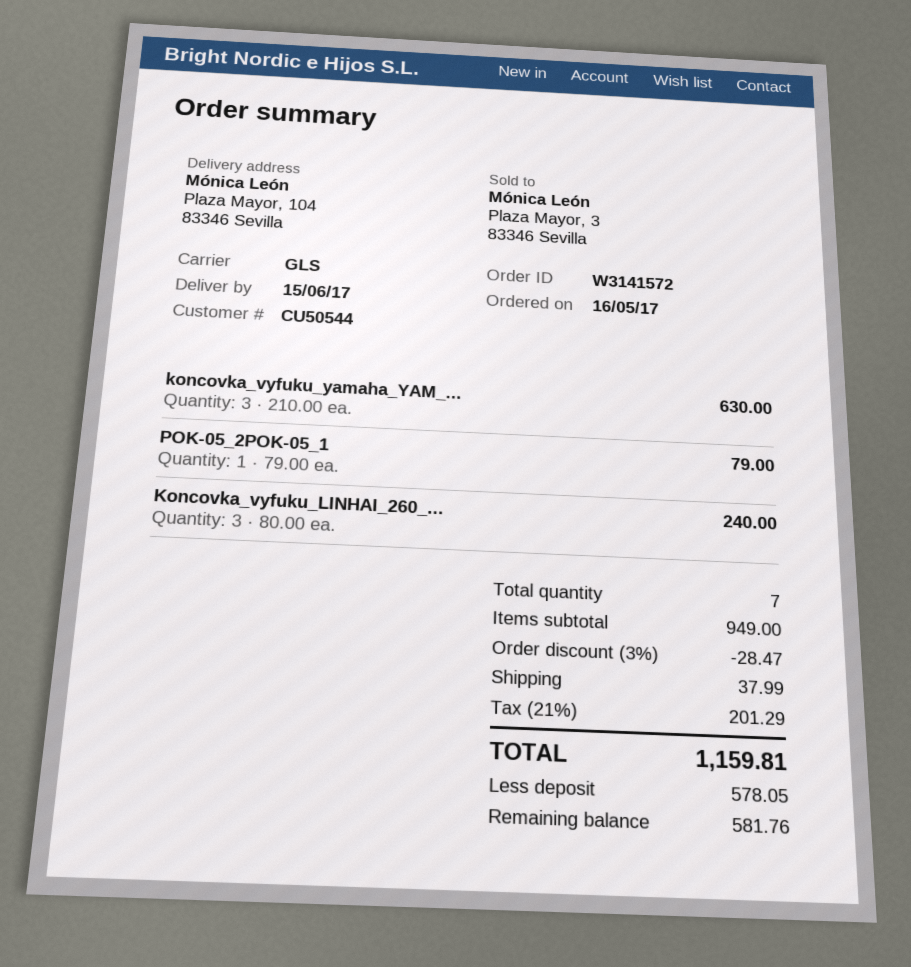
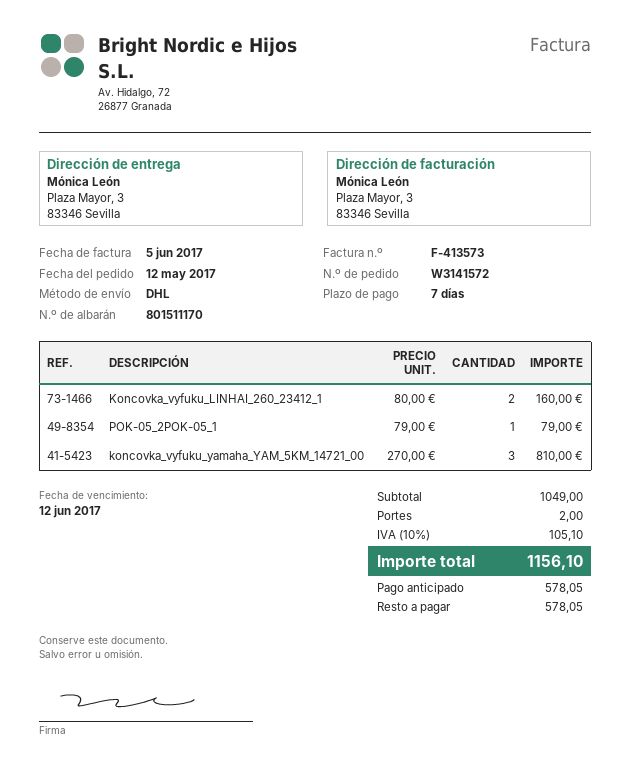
order date: 2017-05-16 -> 2017-05-12
shipping method: GLS -> DHL
ship to: Plaza Mayor, 104, 83346 Sevilla -> Plaza Mayor, 3, 83346 Sevilla
koncovka_vyfuku_yamaha_YAM_...: 3 x 210.00 = 630.00 -> 3 x 270.00 = 810.00
Koncovka_vyfuku_LINHAI_260_...: 3 x 80.00 = 240.00 -> 2 x 80.00 = 160.00
subtotal: 949.00 -> 1049.00
discount: 3% = 28.47 -> none
shipping: 37.99 -> 2.00
tax: 21% = 201.29 -> 10% = 105.10
total: 1159.81 -> 1156.10
balance: 581.76 -> 578.05

